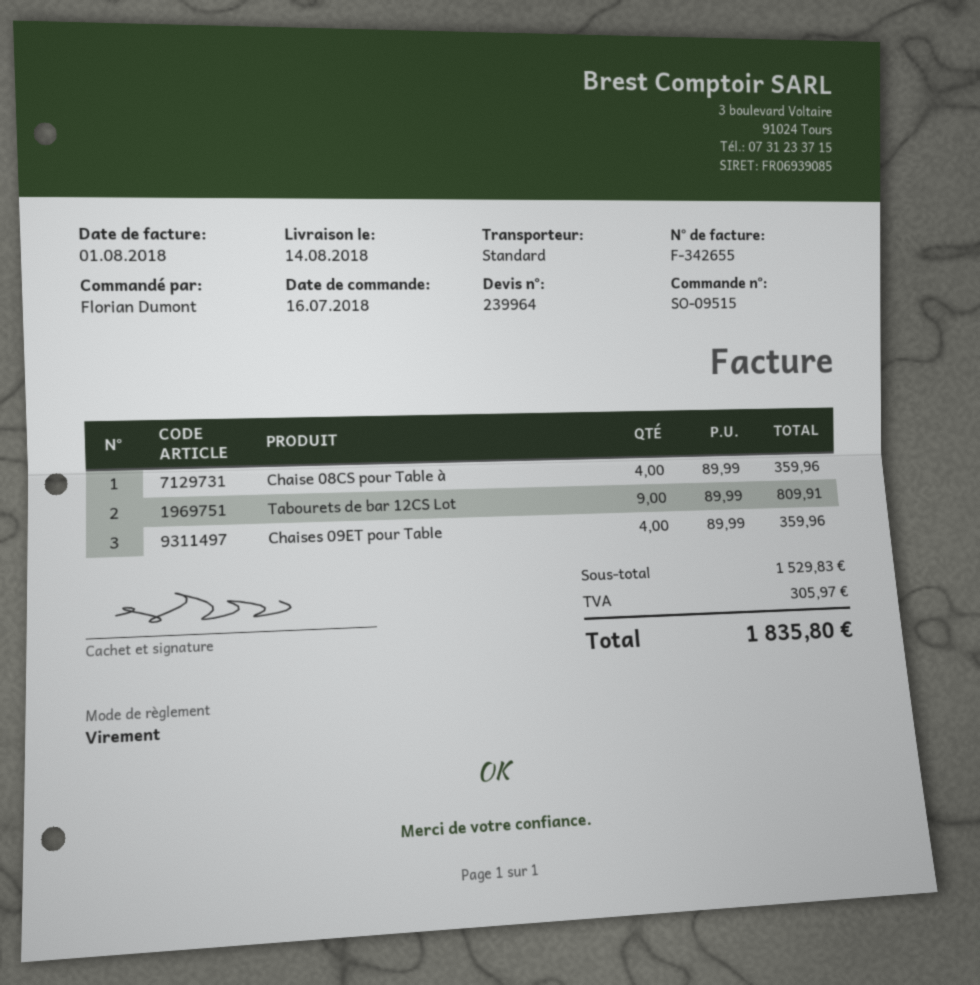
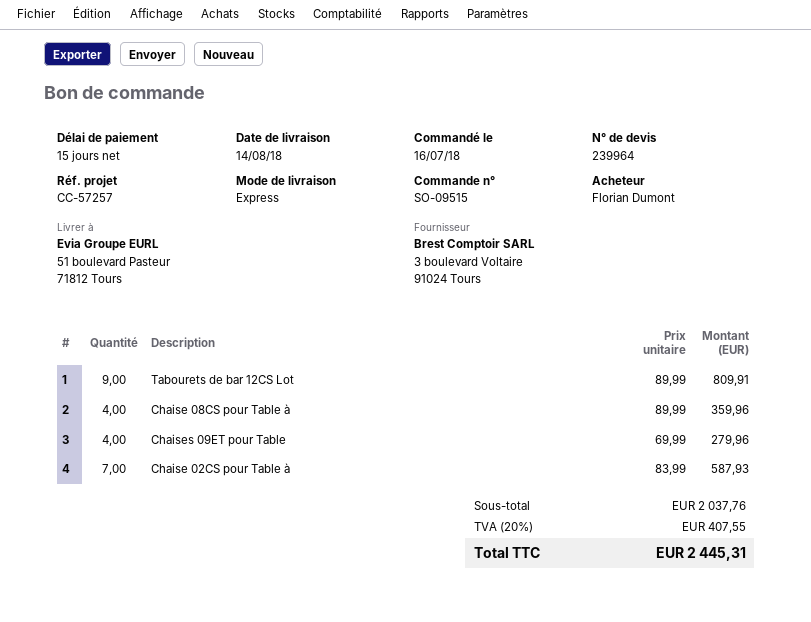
shipping method: standard -> express
Chaises 09ET pour Table: 4 x 89.99 = 359.96 -> 4 x 69.99 = 279.96
Chaise 02CS pour Table à: none -> 7 x 83.99 = 587.93
subtotal: 1529.83 -> 2037.76
tax: 305.97 -> 407.55
total: 1835.80 -> 2445.31

